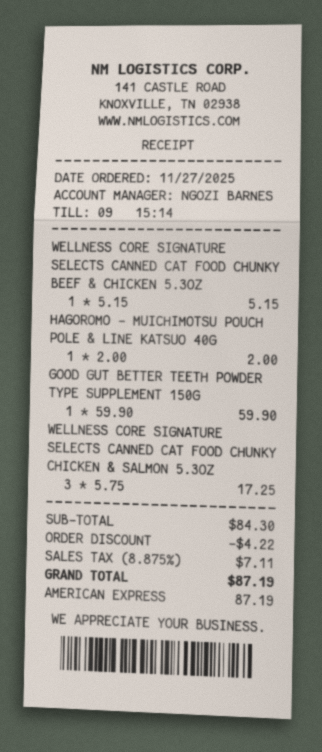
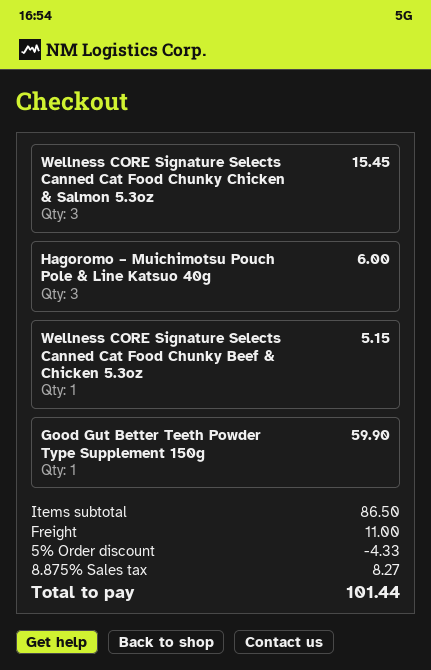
HAGOROMO – MUICHIMOTSU POUCH POLE & LINE KATSUO 40G: 1 for 2.00 -> 3 for 6.00
WELLNESS CORE SIGNATURE SELECTS CANNED CAT FOOD CHUNKY CHICKEN & SALMON 5.3OZ: 3 for 17.25 -> 3 for 15.45
subtotal: 84.30 -> 86.50
discount: 4.22 -> 4.33
shipping: none -> 11.00
tax: 8.875% = 7.11 -> 8.875% = 8.27
total: 87.19 -> 101.44

